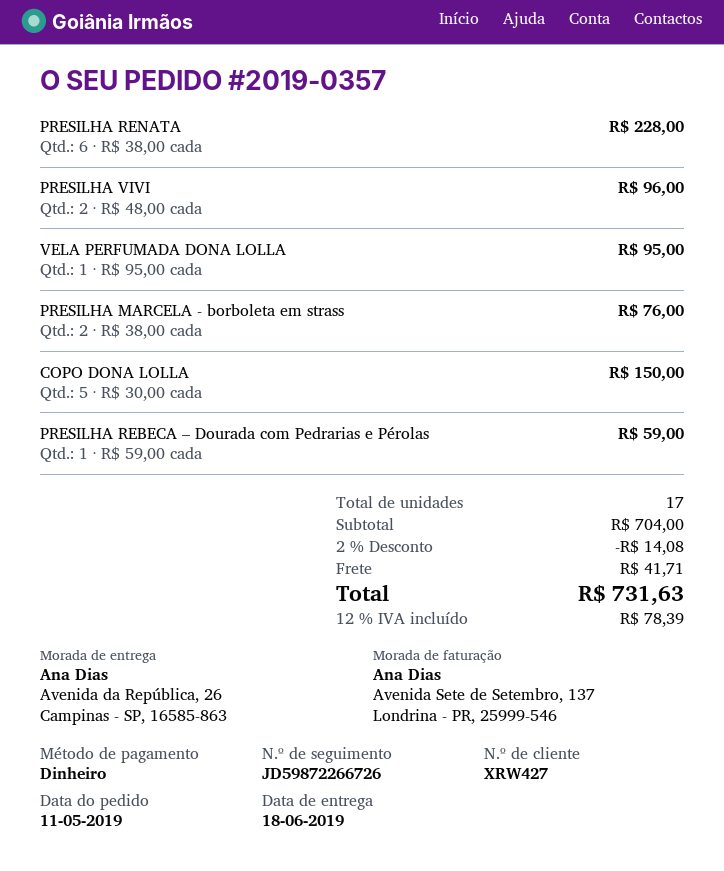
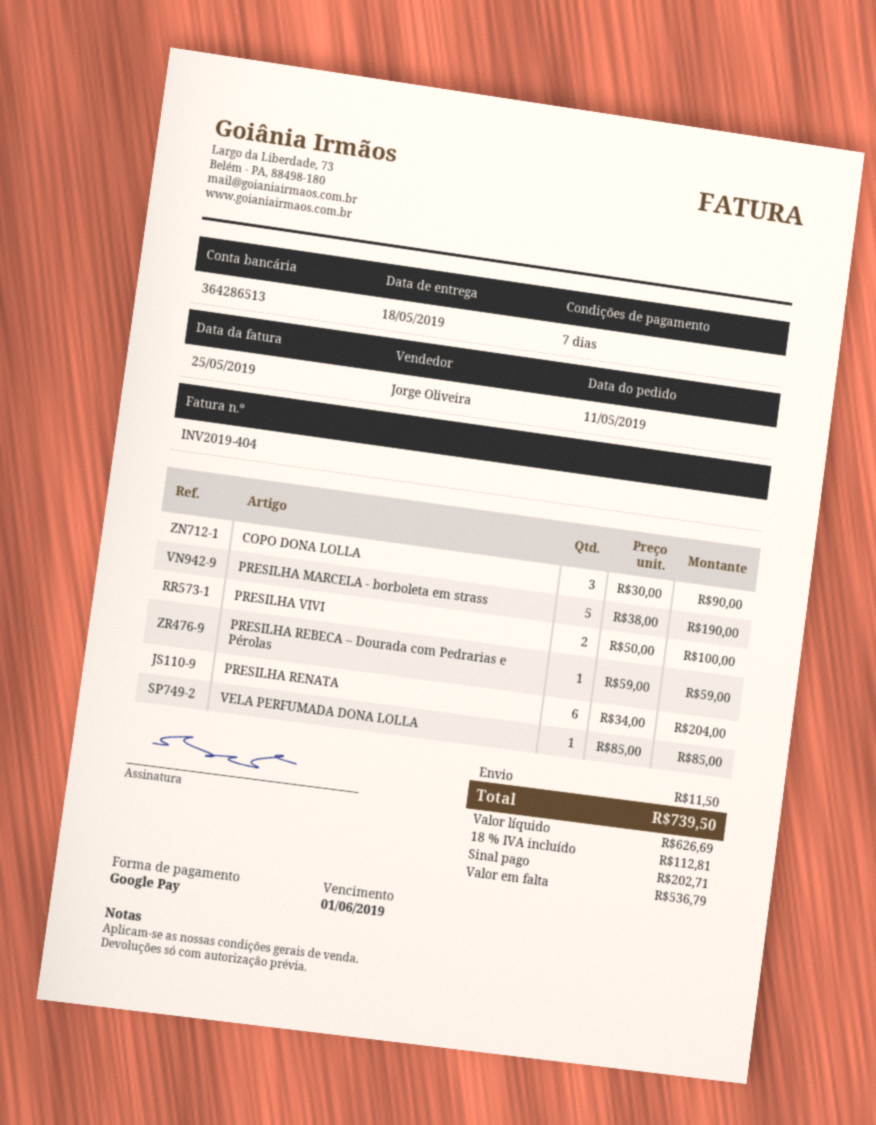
delivery date: 2019-06-18 -> 2019-05-18
payment method: cash -> Google Pay
PRESILHA RENATA: 6 x 38.00 = 228.00 -> 6 x 34.00 = 204.00
PRESILHA VIVI: 2 x 48.00 = 96.00 -> 2 x 50.00 = 100.00
VELA PERFUMADA DONA LOLLA: 1 x 95.00 = 95.00 -> 1 x 85.00 = 85.00
PRESILHA MARCELA - borboleta em strass: 2 x 38.00 = 76.00 -> 5 x 38.00 = 190.00
COPO DONA LOLLA: 5 x 30.00 = 150.00 -> 3 x 30.00 = 90.00
discount: 2% = 14.08 -> none
shipping: 41.71 -> 11.50
tax: 12% = 78.39 -> 18% = 112.81
total: 731.63 -> 739.50

